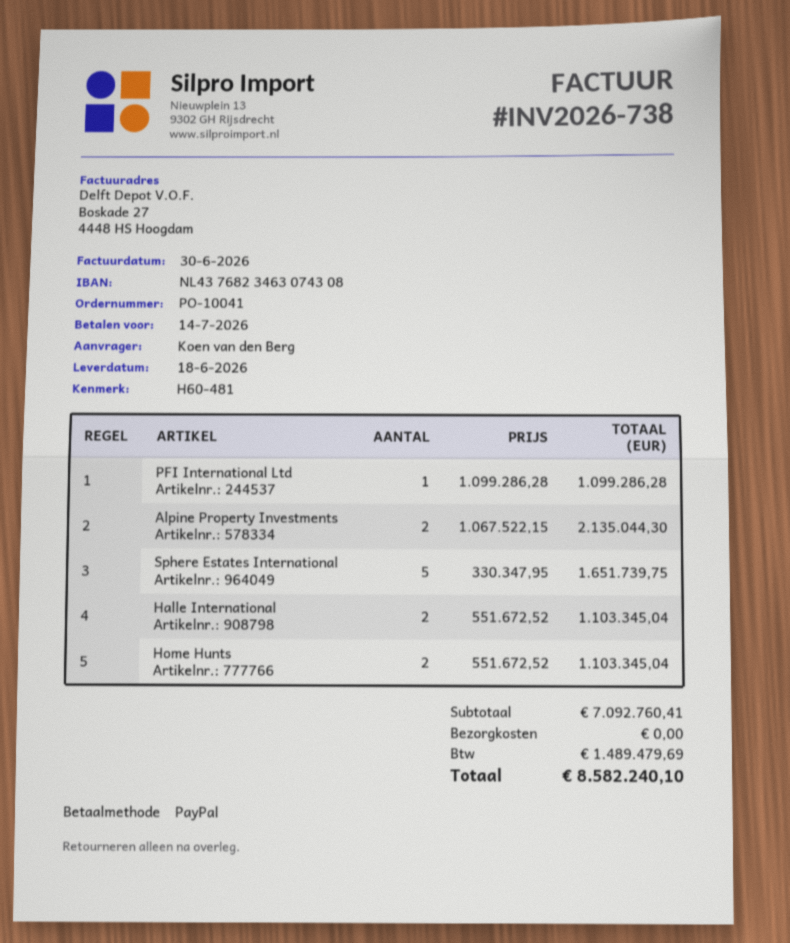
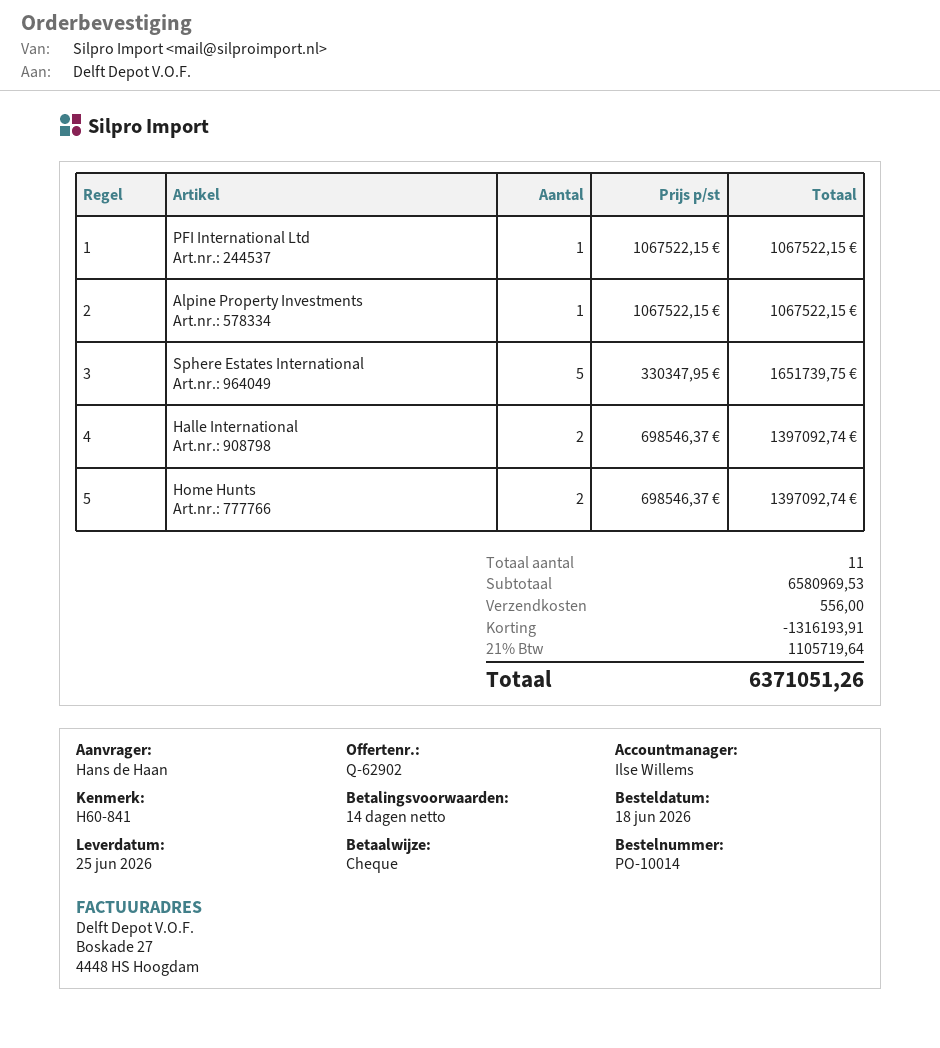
order number: PO-10041 -> PO-10014
delivery date: 2026-06-18 -> 2026-06-25
reference: H60-481 -> H60-841
ordered by: Koen van den Berg -> Hans de Haan
payment method: PayPal -> cheque
PFI International Ltd: 1 x 1099286.28 = 1099286.28 -> 1 x 1067522.15 = 1067522.15
Alpine Property Investments: 2 x 1067522.15 = 2135044.30 -> 1 x 1067522.15 = 1067522.15
Halle International: 2 x 551672.52 = 1103345.04 -> 2 x 698546.37 = 1397092.74
Home Hunts: 2 x 551672.52 = 1103345.04 -> 2 x 698546.37 = 1397092.74
subtotal: 7092760.41 -> 6580969.53
discount: none -> 1316193.91
shipping: 0.00 -> 556.00
tax: 1489479.69 -> 1105719.64
total: 8582240.10 -> 6371051.26

